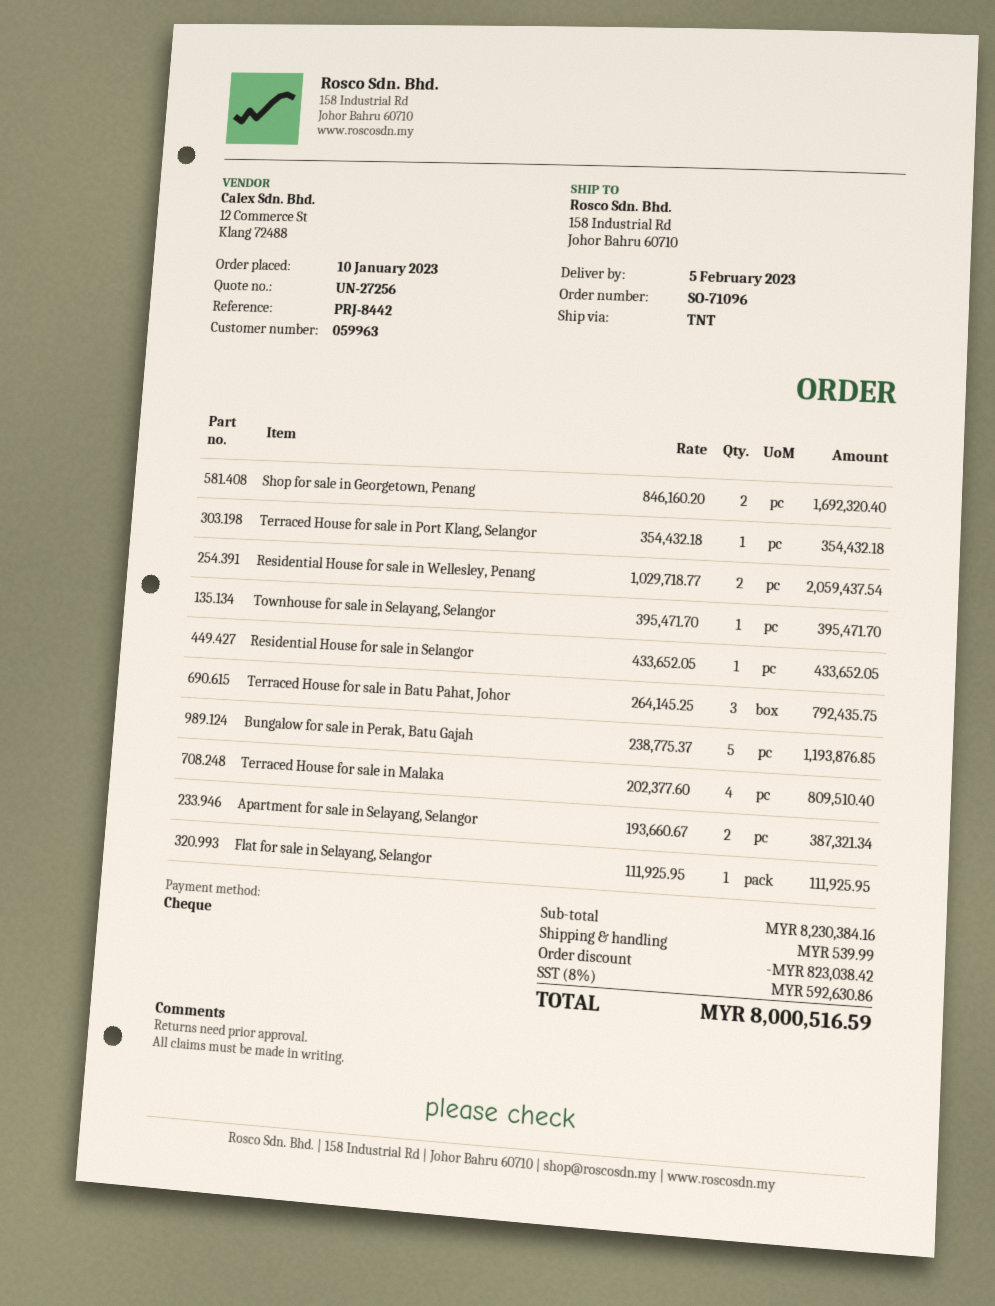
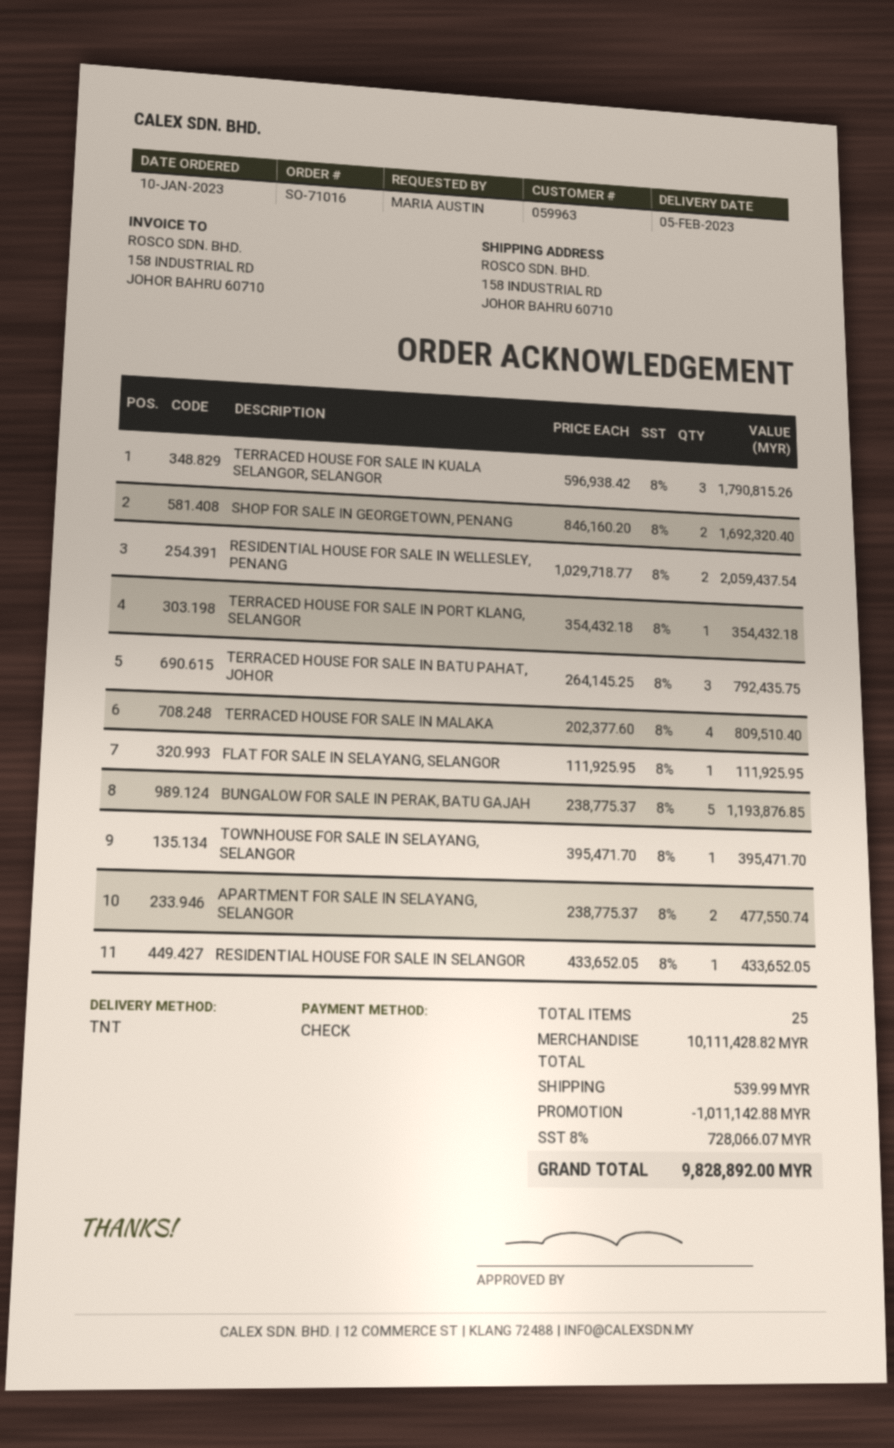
order number: SO-71096 -> SO-71016
Apartment for sale in Selayang, Selangor: 2 x 193660.67 = 387321.34 -> 2 x 238775.37 = 477550.74
TERRACED HOUSE FOR SALE IN KUALA SELANGOR, SELANGOR: none -> 3 x 596938.42 = 1790815.26
subtotal: 8230384.16 -> 10111428.82
discount: 823038.42 -> 1011142.88
tax: 8% = 592630.86 -> 8% = 728066.07
total: 8000516.59 -> 9828892.00

